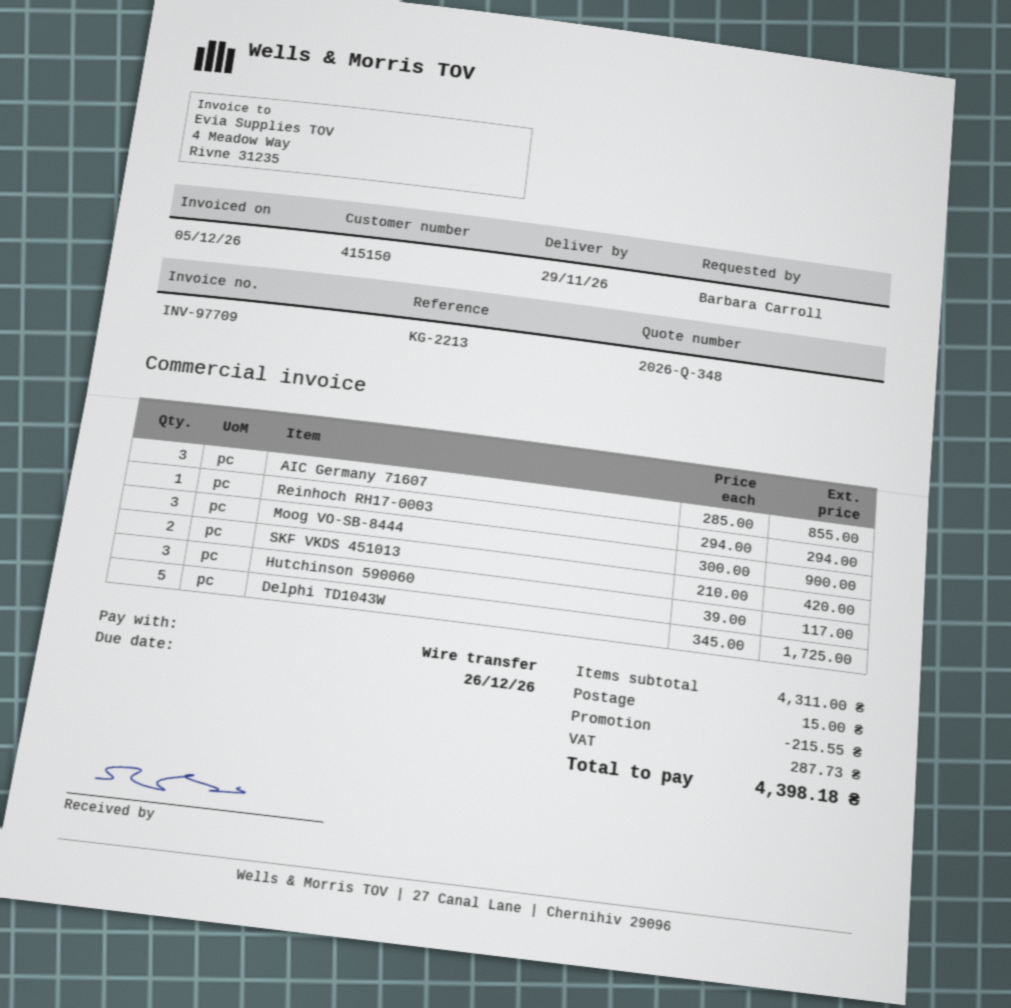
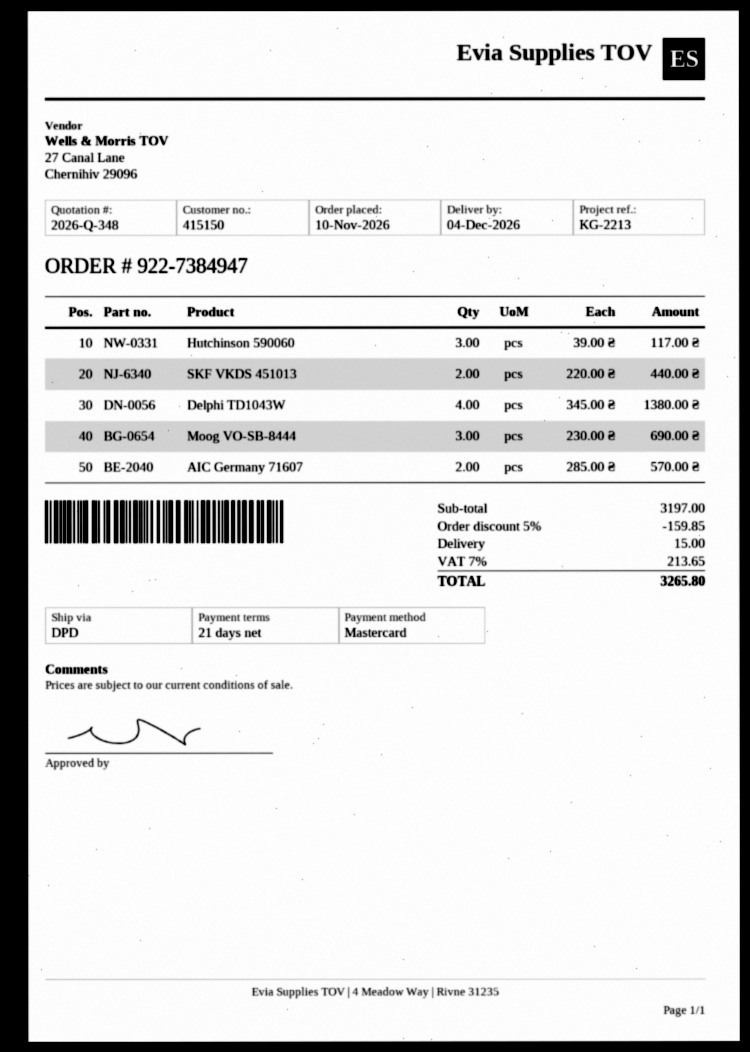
delivery date: 2026-11-29 -> 2026-12-04
payment method: bank transfer -> Mastercard
AIC Germany 71607: 3 x 285.00 = 855.00 -> 2 x 285.00 = 570.00
Reinhoch RH17-0003: 1 x 294.00 = 294.00 -> none
Moog VO-SB-8444: 3 x 300.00 = 900.00 -> 3 x 230.00 = 690.00
SKF VKDS 451013: 2 x 210.00 = 420.00 -> 2 x 220.00 = 440.00
Delphi TD1043W: 5 x 345.00 = 1725.00 -> 4 x 345.00 = 1380.00
subtotal: 4311.00 -> 3197.00
discount: 215.55 -> 159.85
tax: 287.73 -> 213.65
total: 4398.18 -> 3265.80

